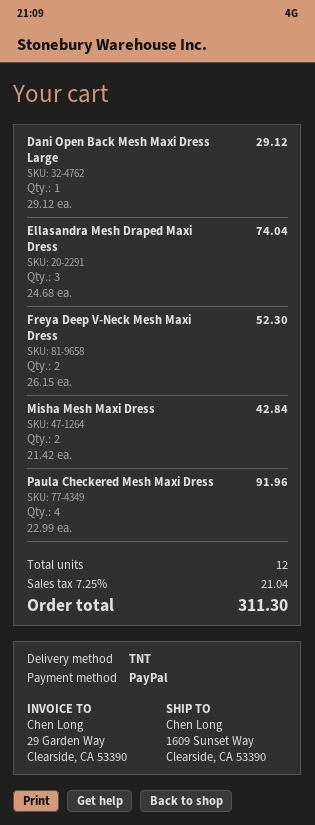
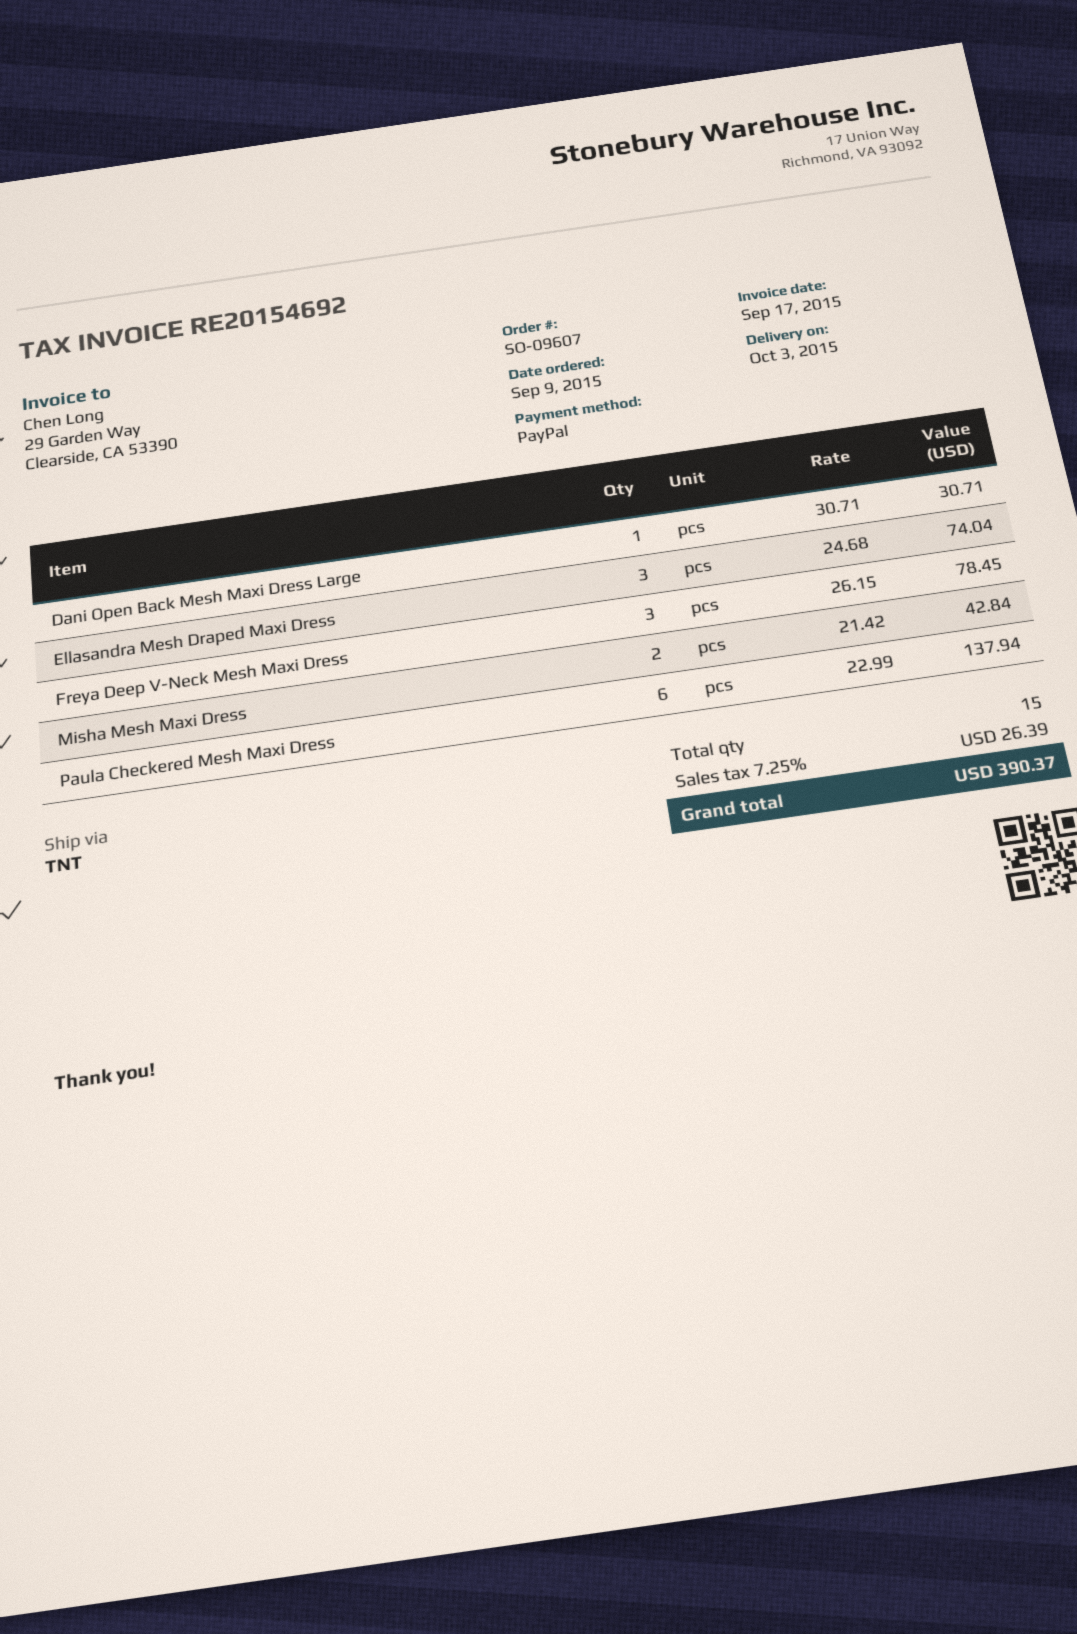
Dani Open Back Mesh Maxi Dress Large: 1 x 29.12 = 29.12 -> 1 x 30.71 = 30.71
Freya Deep V-Neck Mesh Maxi Dress: 2 x 26.15 = 52.30 -> 3 x 26.15 = 78.45
Paula Checkered Mesh Maxi Dress: 4 x 22.99 = 91.96 -> 6 x 22.99 = 137.94
total quantity: 12 -> 15
tax: 7.25% = 21.04 -> 7.25% = 26.39
total: 311.30 -> 390.37

